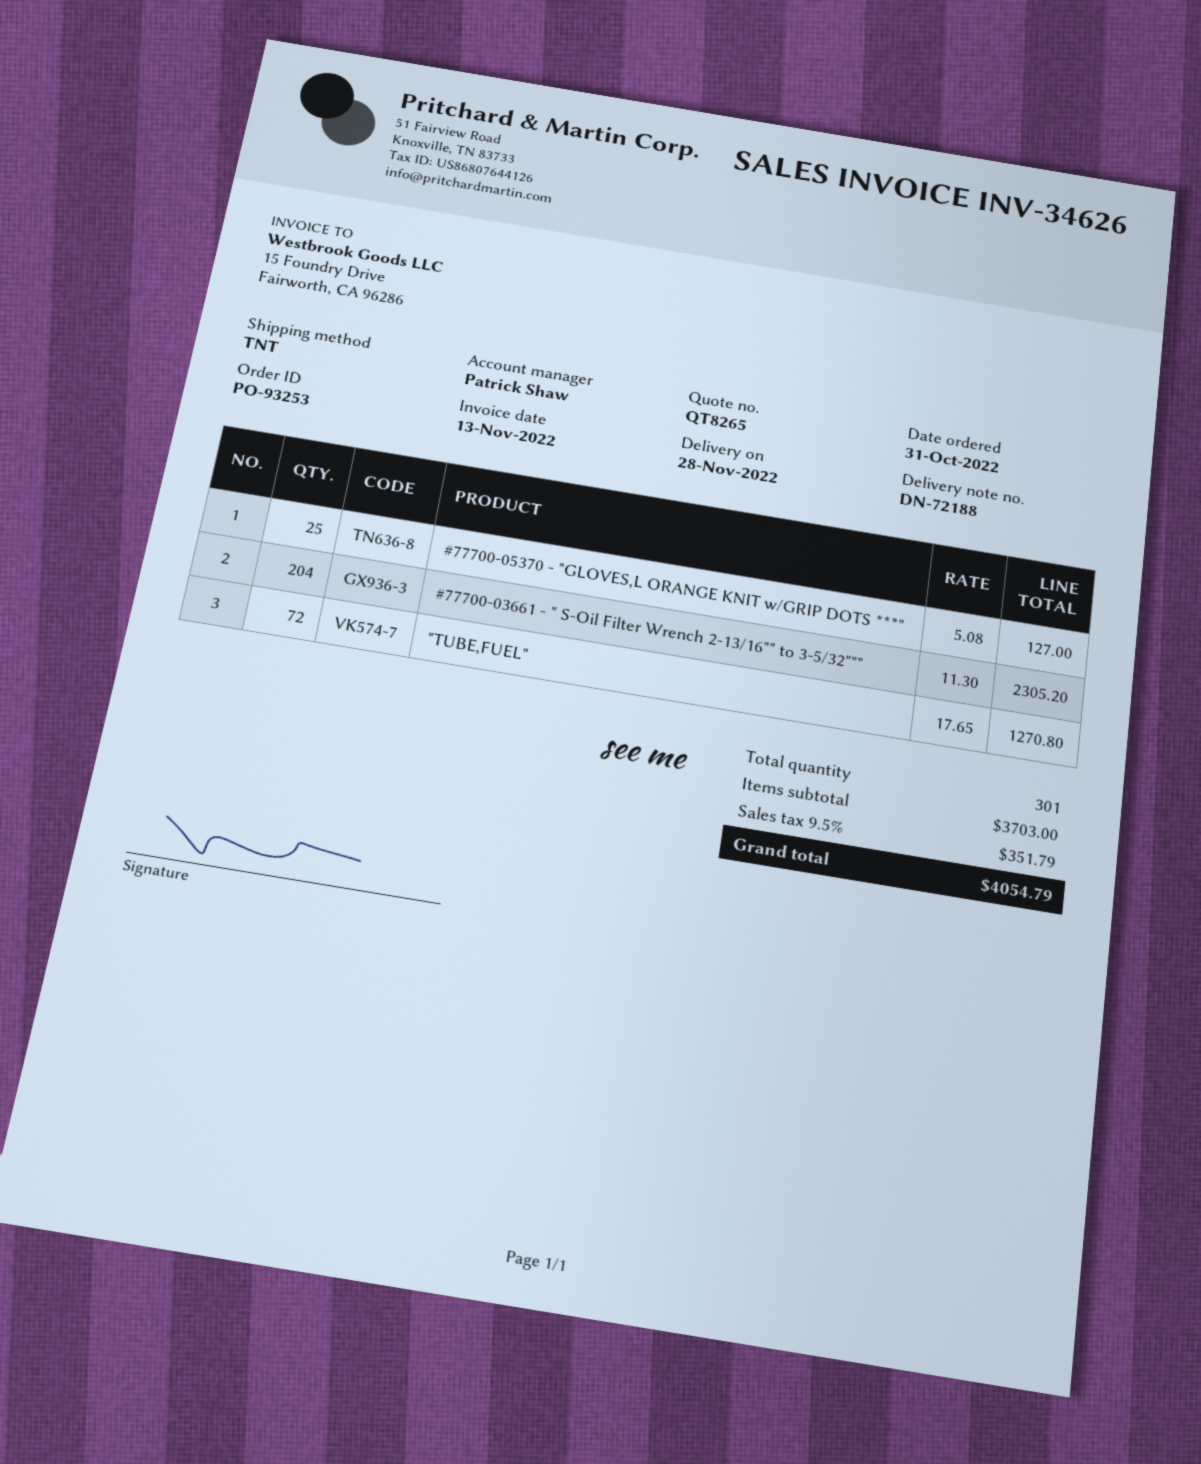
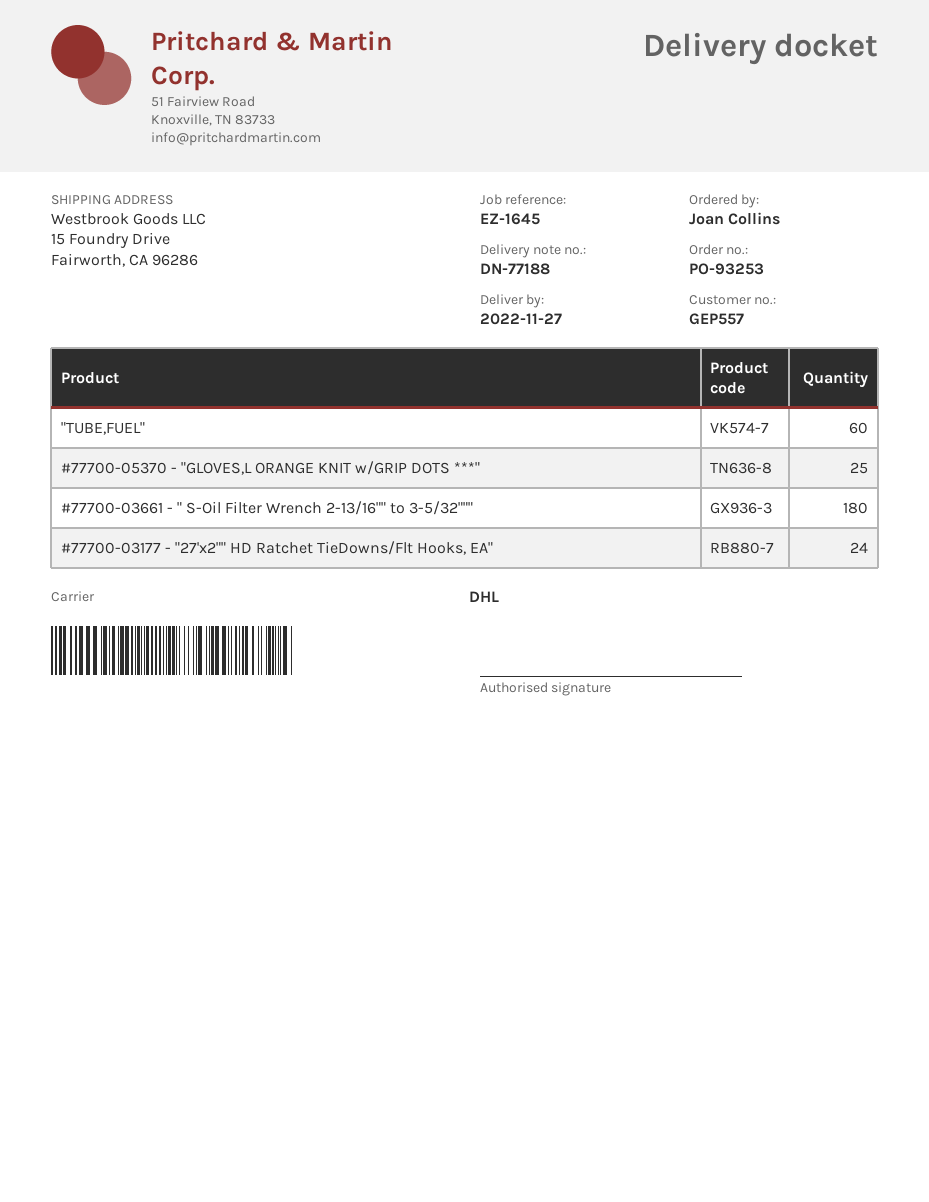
delivery note number: DN-72188 -> DN-77188
delivery date: 2022-11-28 -> 2022-11-27
shipping method: TNT -> DHL
#77700-03661 - " S-Oil Filter Wrench 2-13/16"" to 3-5/32""": 204 -> 180
"TUBE,FUEL": 72 -> 60
#77700-03177 - "27'x2"" HD Ratchet TieDowns/Flt Hooks, EA": none -> 24

